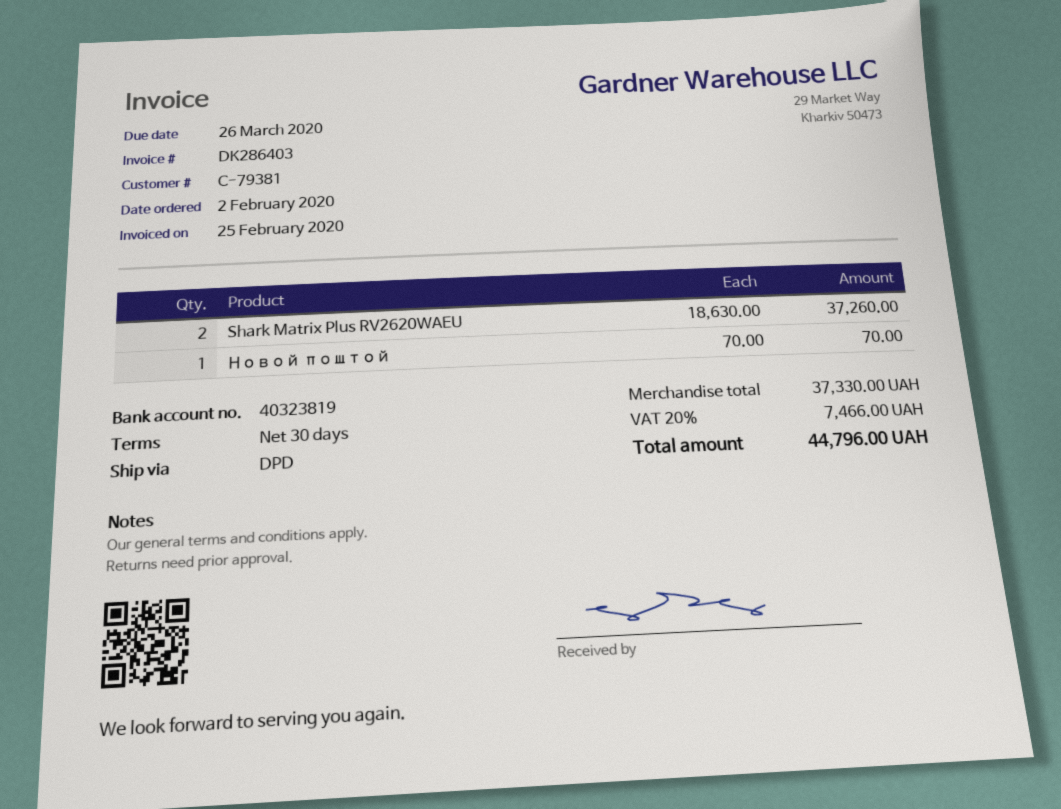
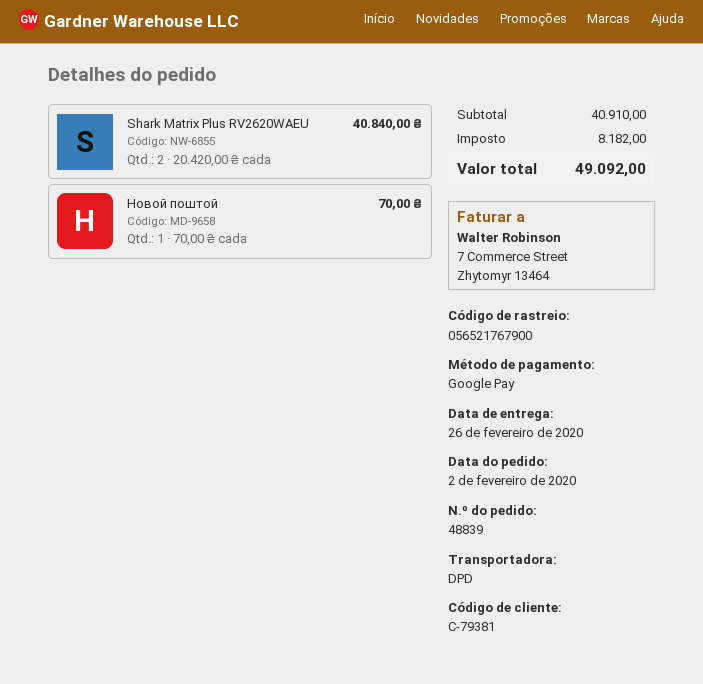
Shark Matrix Plus RV2620WAEU: 2 x 18630.00 = 37260.00 -> 2 x 20420.00 = 40840.00
subtotal: 37330.00 -> 40910.00
tax: 7466.00 -> 8182.00
total: 44796.00 -> 49092.00

